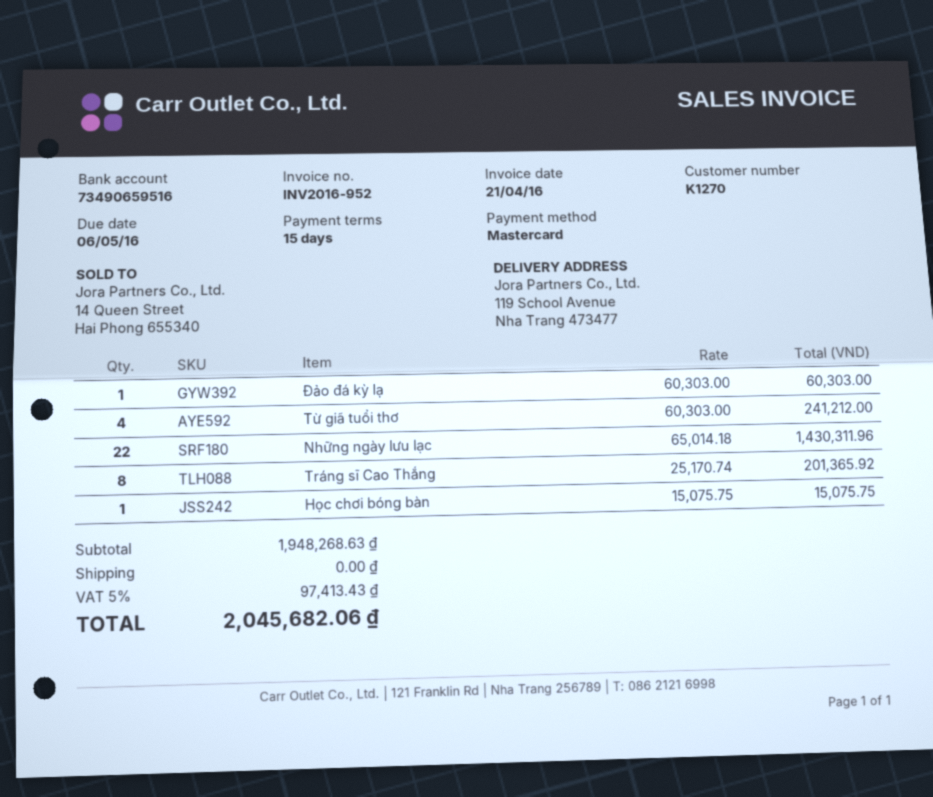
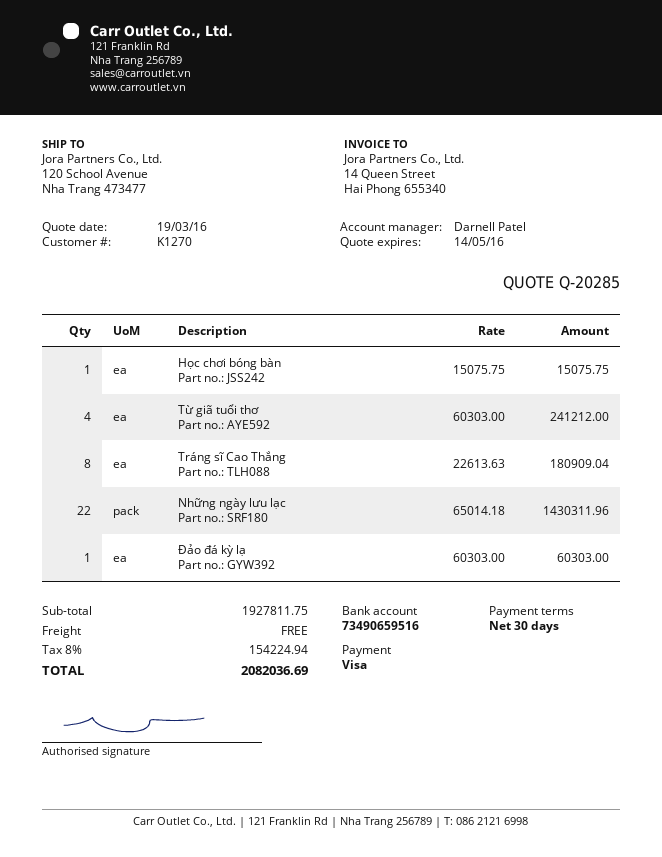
payment terms: 15 days -> 30 days
payment method: Mastercard -> Visa
ship to: 119 School Avenue, Nha Trang 473477 -> 120 School Avenue, Nha Trang 473477
Tráng sĩ Cao Thắng: 8 x 25170.74 = 201365.92 -> 8 x 22613.63 = 180909.04
subtotal: 1948268.63 -> 1927811.75
tax: 5% = 97413.43 -> 8% = 154224.94
total: 2045682.06 -> 2082036.69

